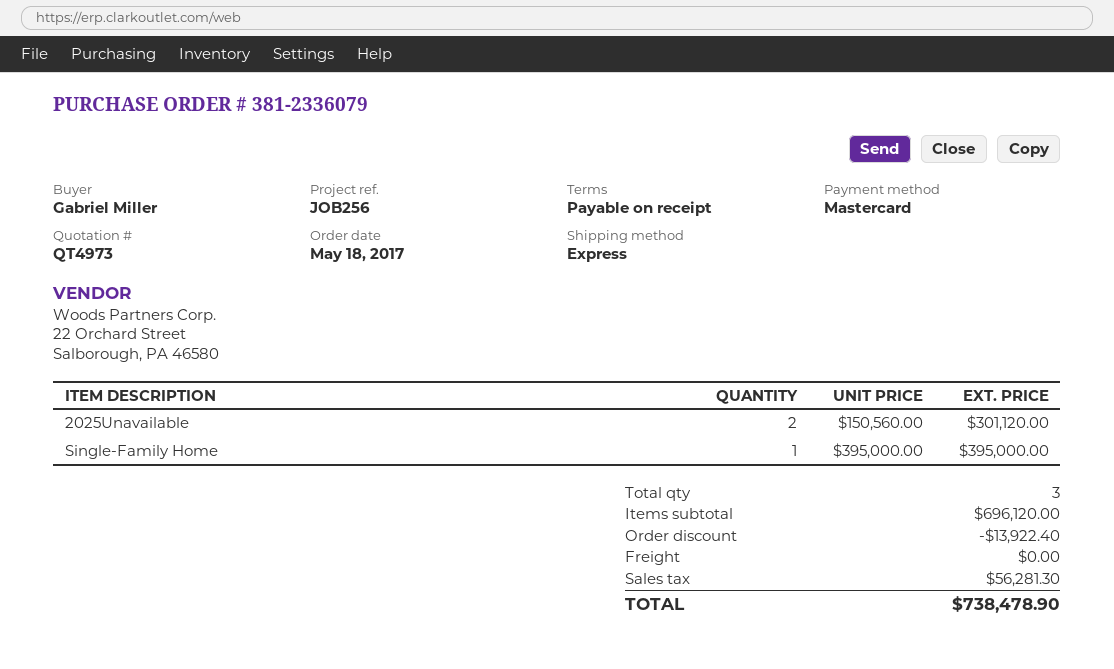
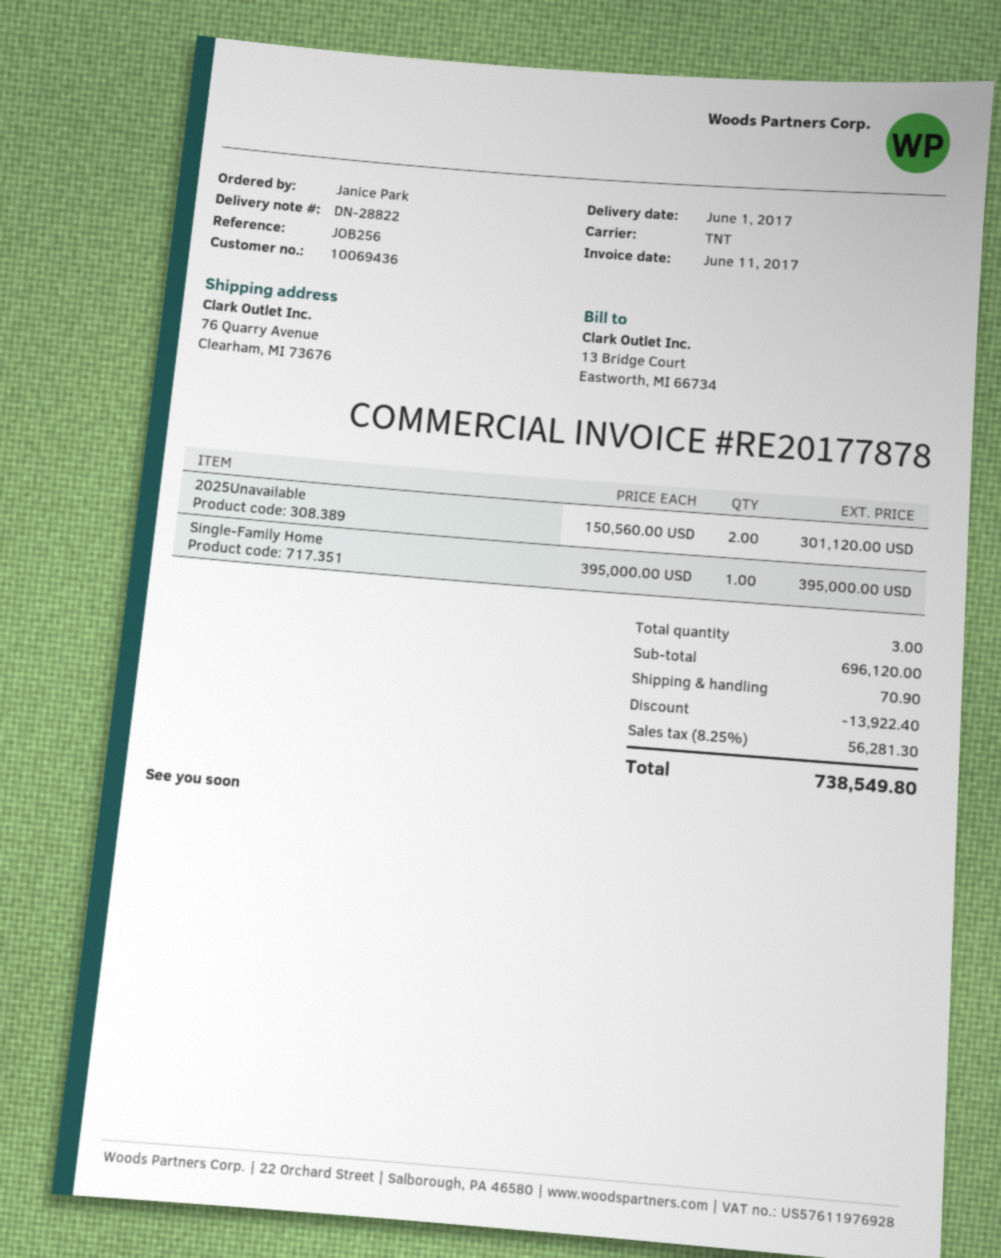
ordered by: Gabriel Miller -> Janice Park
shipping method: express -> TNT
shipping: 0.00 -> 70.90
total: 738478.90 -> 738549.80

